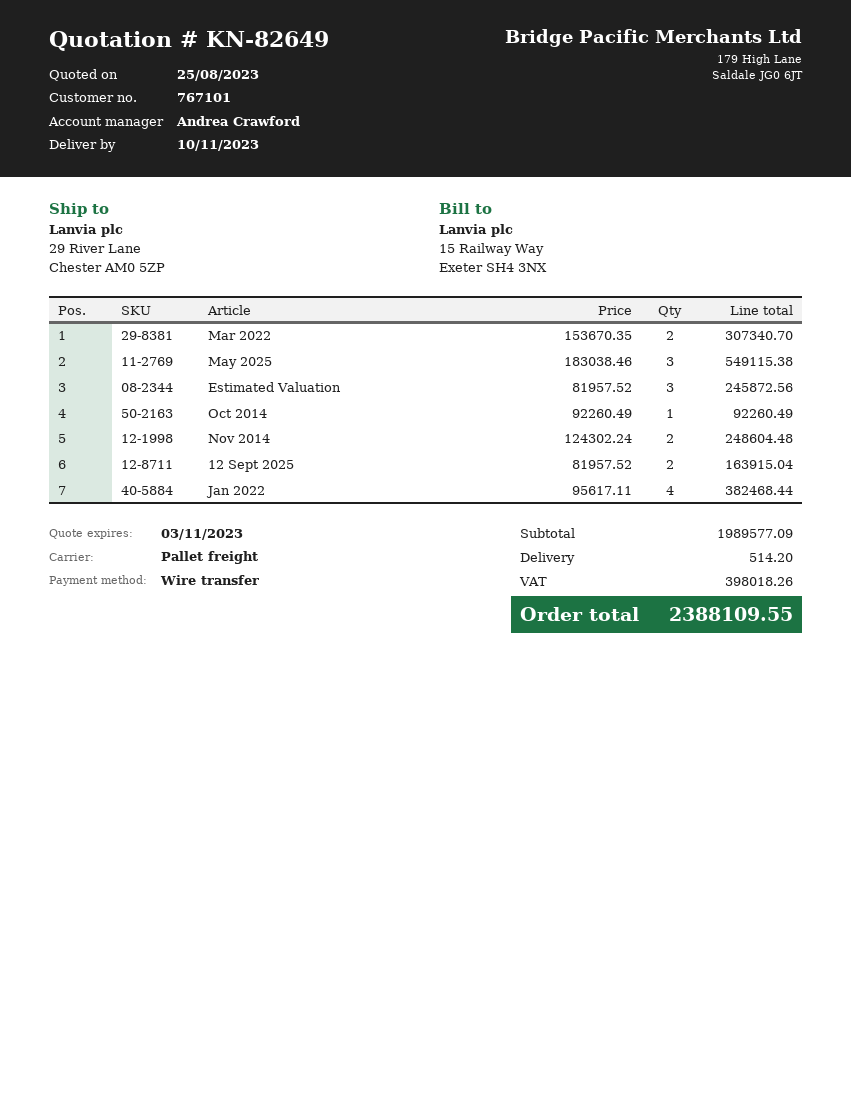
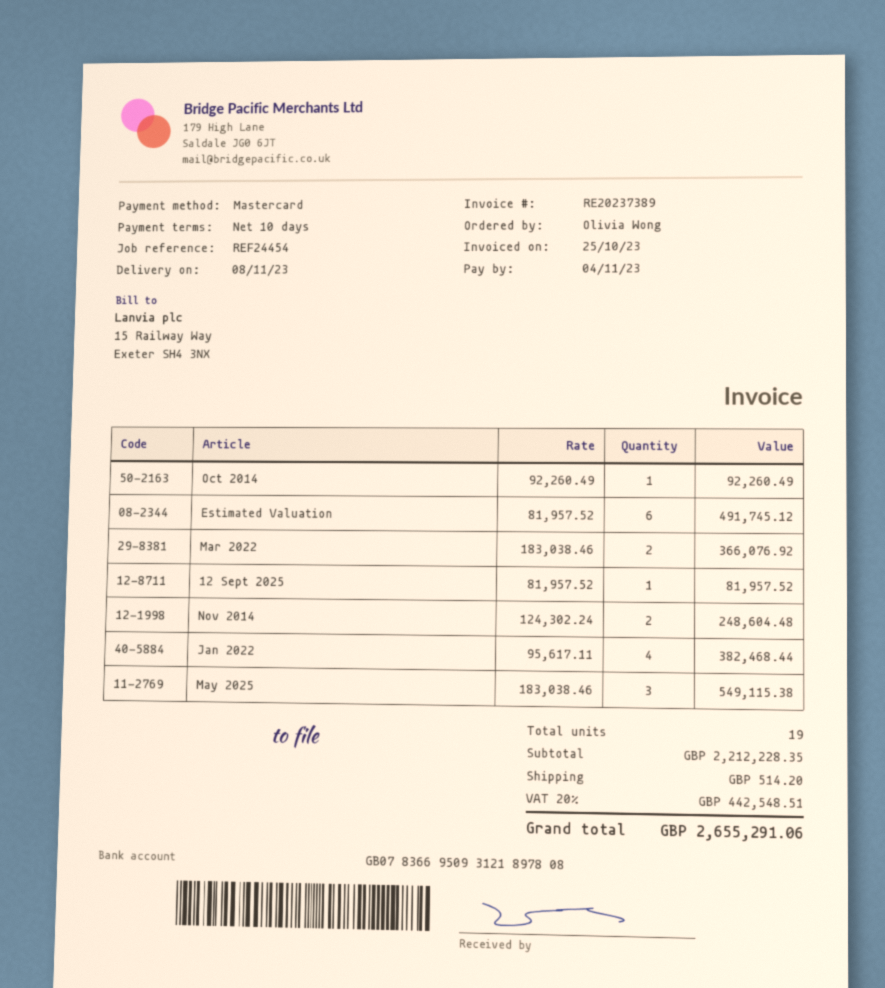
delivery date: 2023-11-10 -> 2023-11-08
payment method: bank transfer -> Mastercard
Mar 2022: 2 x 153670.35 = 307340.70 -> 2 x 183038.46 = 366076.92
Estimated Valuation: 3 x 81957.52 = 245872.56 -> 6 x 81957.52 = 491745.12
12 Sept 2025: 2 x 81957.52 = 163915.04 -> 1 x 81957.52 = 81957.52
subtotal: 1989577.09 -> 2212228.35
tax: 398018.26 -> 442548.51
total: 2388109.55 -> 2655291.06

